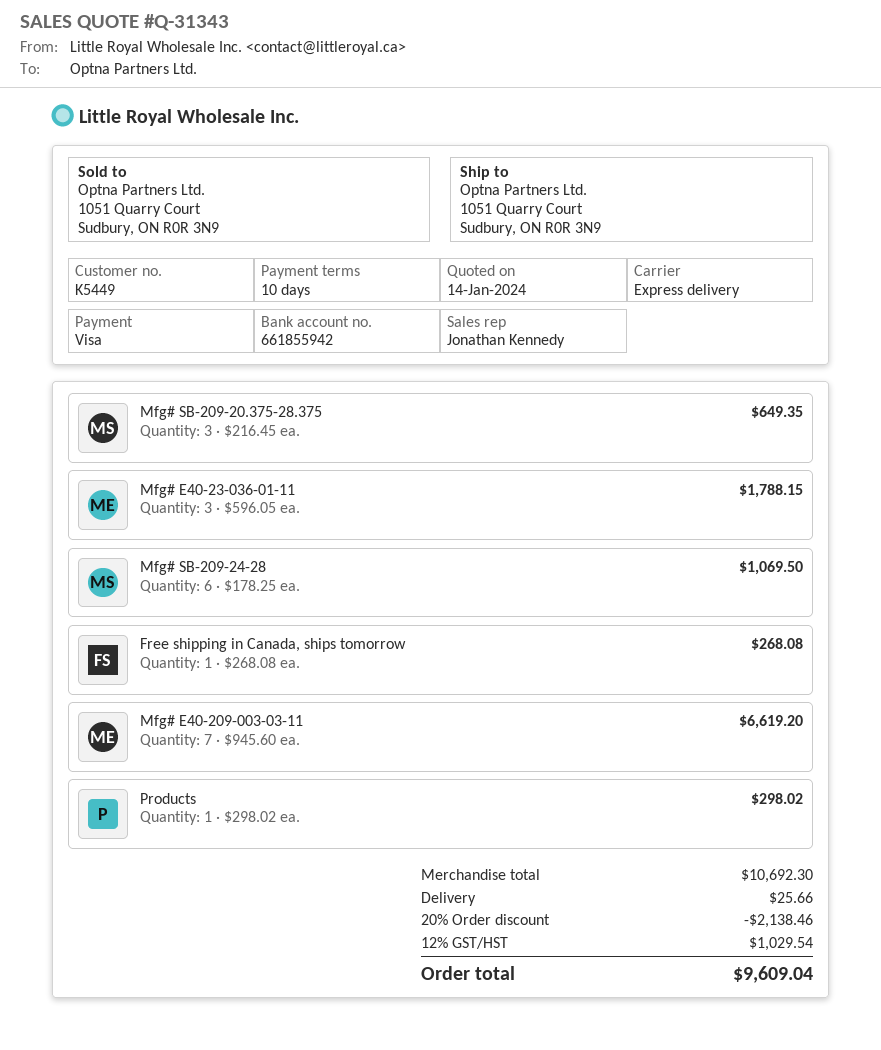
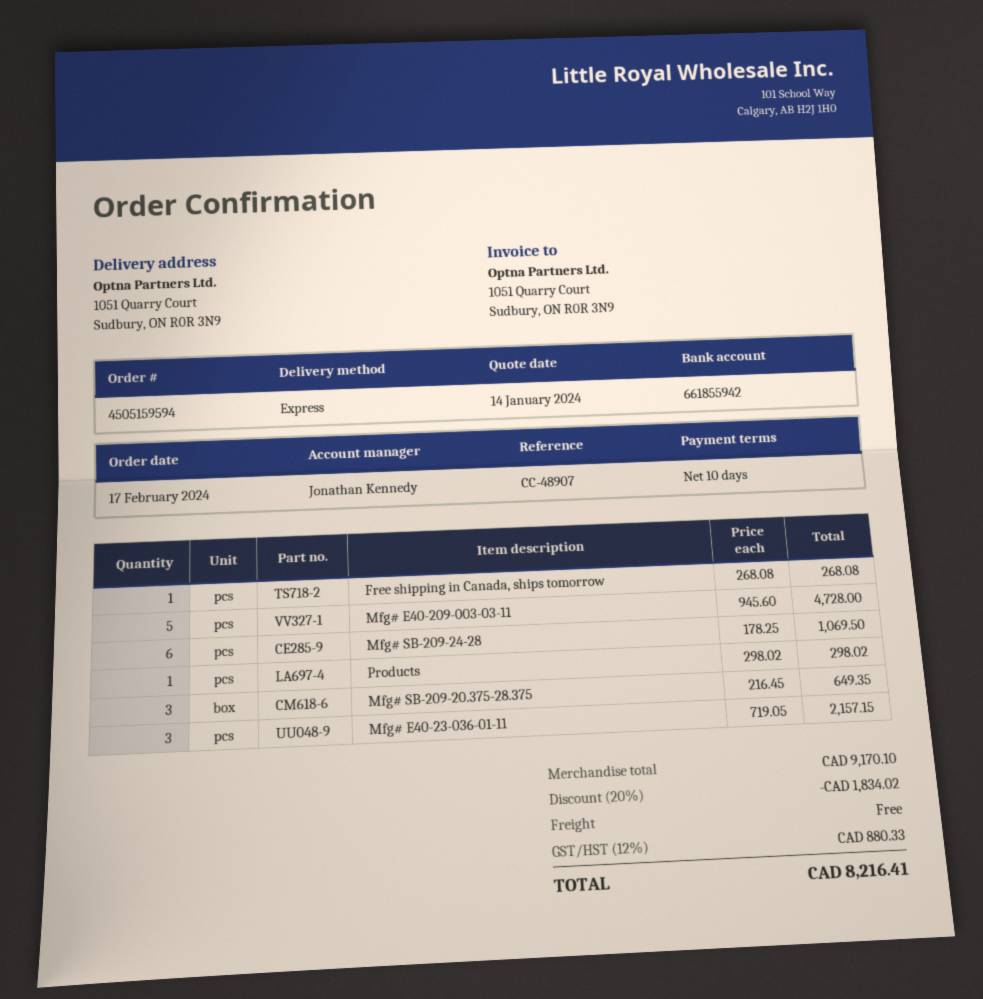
Mfg# E40-23-036-01-11: 3 x 596.05 = 1788.15 -> 3 x 719.05 = 2157.15
Mfg# E40-209-003-03-11: 7 x 945.60 = 6619.20 -> 5 x 945.60 = 4728.00
subtotal: 10692.30 -> 9170.10
discount: 20% = 2138.46 -> 20% = 1834.02
shipping: 25.66 -> 0.00
tax: 12% = 1029.54 -> 12% = 880.33
total: 9609.04 -> 8216.41

